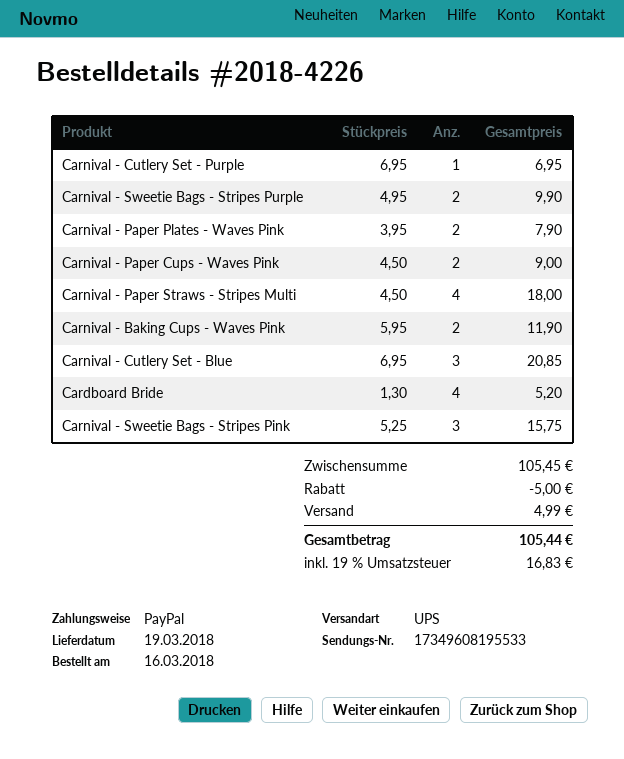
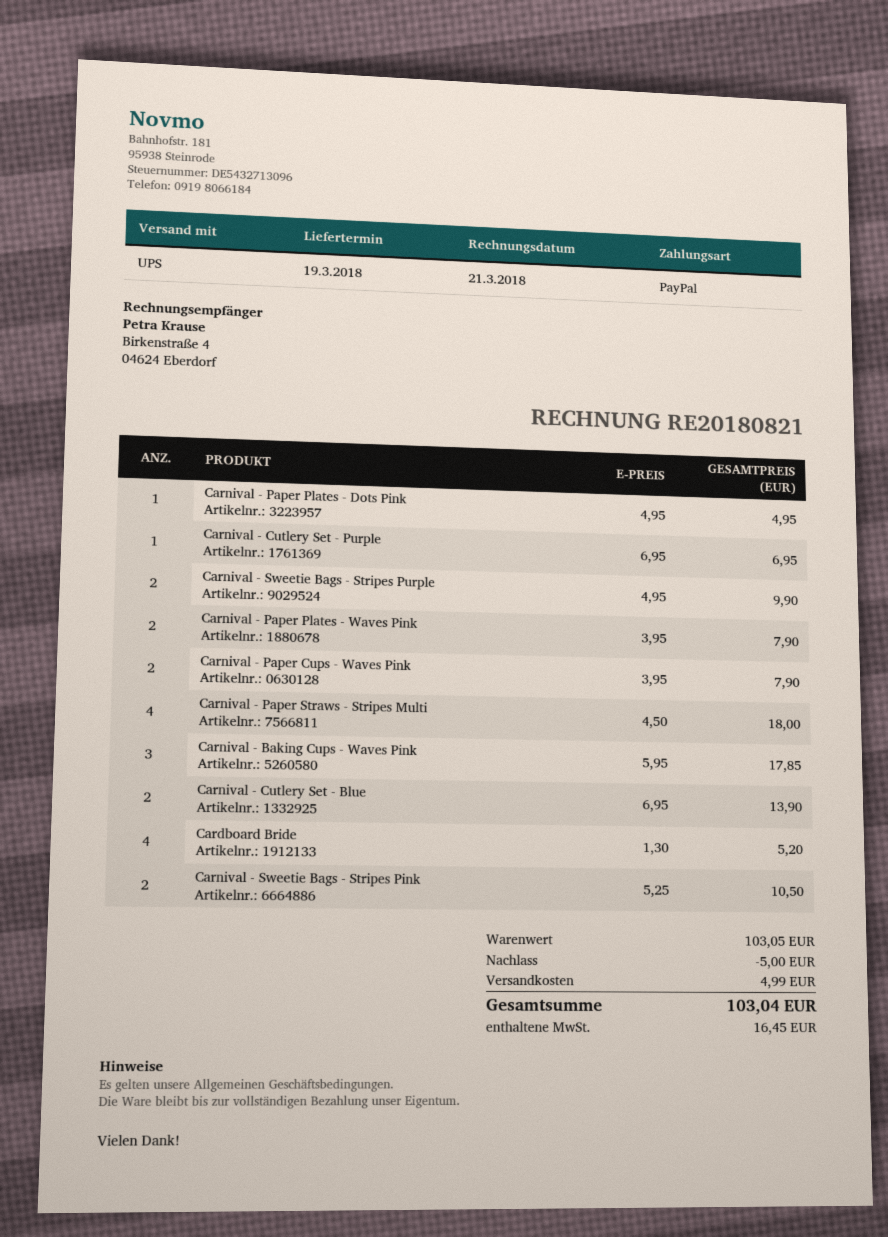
Carnival - Paper Cups - Waves Pink: 2 x 4.50 = 9.00 -> 2 x 3.95 = 7.90
Carnival - Baking Cups - Waves Pink: 2 x 5.95 = 11.90 -> 3 x 5.95 = 17.85
Carnival - Cutlery Set - Blue: 3 x 6.95 = 20.85 -> 2 x 6.95 = 13.90
Carnival - Sweetie Bags - Stripes Pink: 3 x 5.25 = 15.75 -> 2 x 5.25 = 10.50
Carnival - Paper Plates - Dots Pink: none -> 1 x 4.95 = 4.95
subtotal: 105.45 -> 103.05
tax: 16.83 -> 16.45
total: 105.44 -> 103.04

